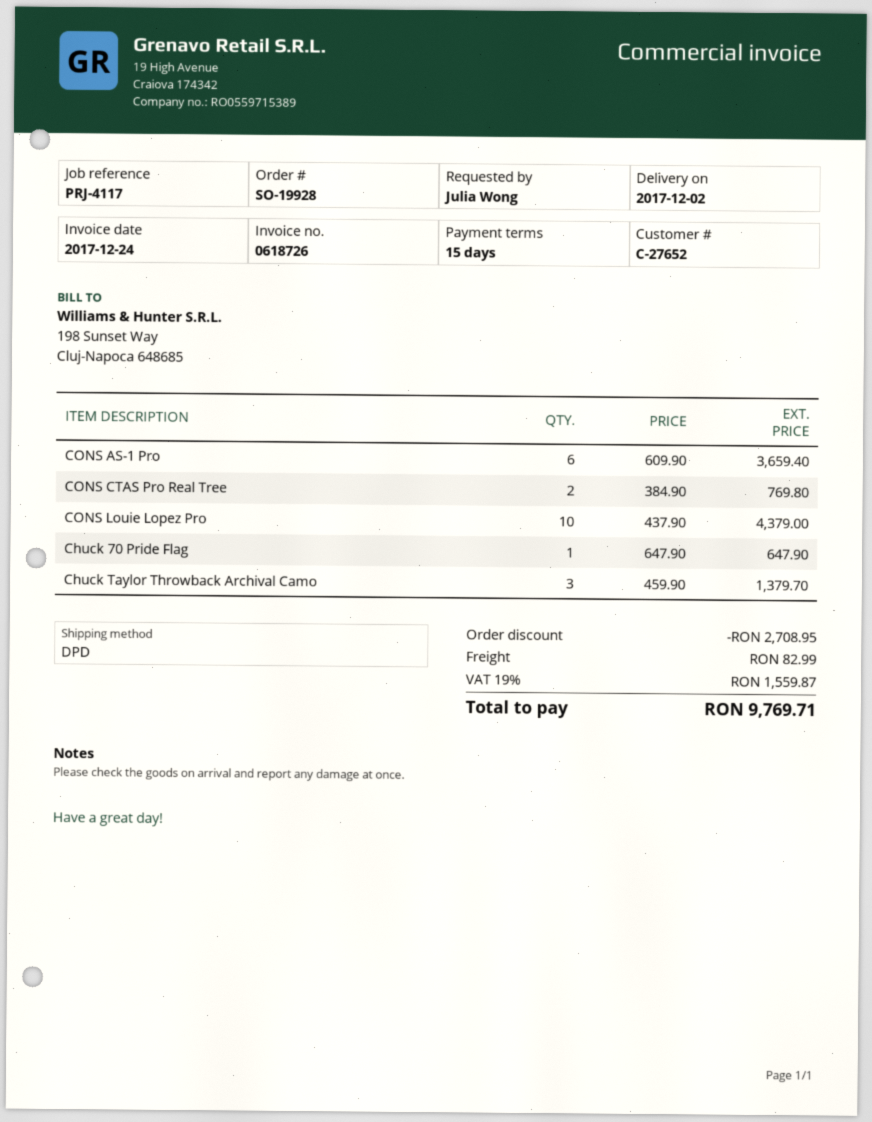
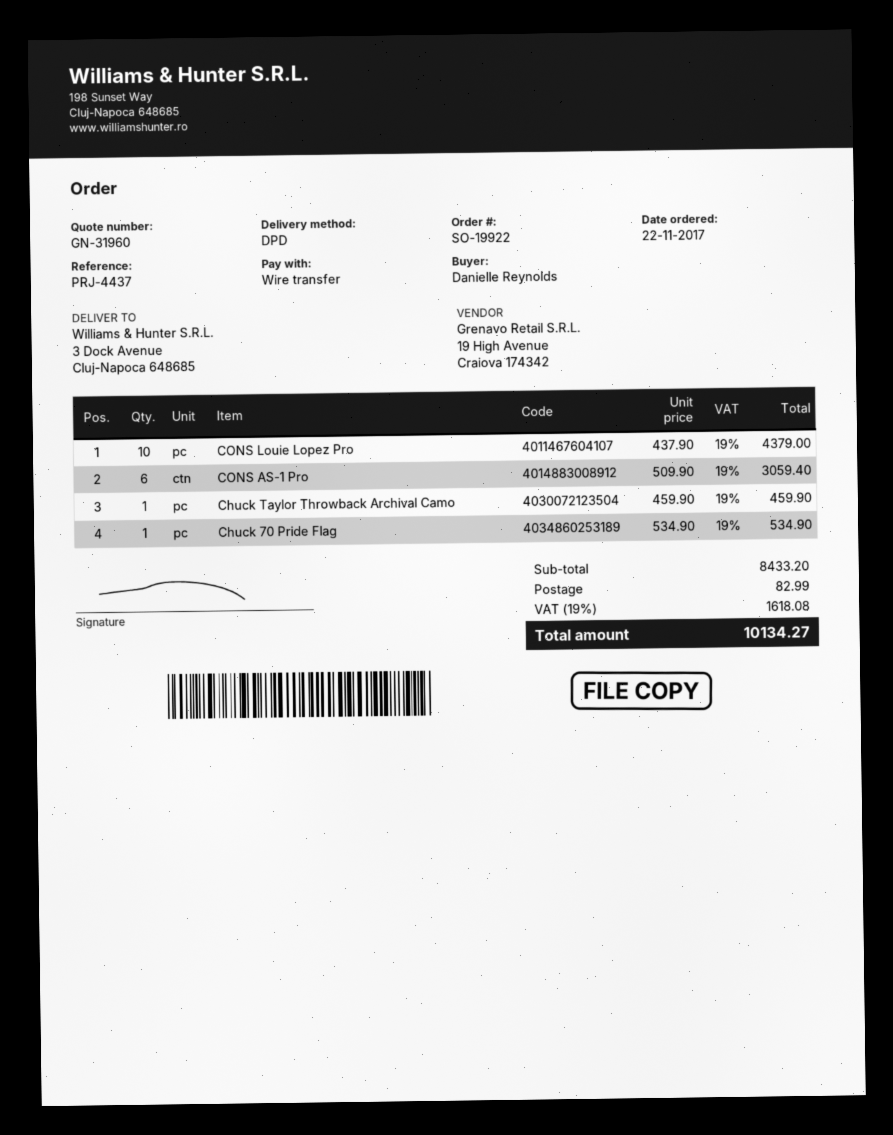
order number: SO-19928 -> SO-19922
reference: PRJ-4117 -> PRJ-4437
ordered by: Julia Wong -> Danielle Reynolds
CONS AS-1 Pro: 6 x 609.90 = 3659.40 -> 6 x 509.90 = 3059.40
CONS CTAS Pro Real Tree: 2 x 384.90 = 769.80 -> none
Chuck 70 Pride Flag: 1 x 647.90 = 647.90 -> 1 x 534.90 = 534.90
Chuck Taylor Throwback Archival Camo: 3 x 459.90 = 1379.70 -> 1 x 459.90 = 459.90
discount: 2708.95 -> none
tax: 19% = 1559.87 -> 19% = 1618.08
total: 9769.71 -> 10134.27

